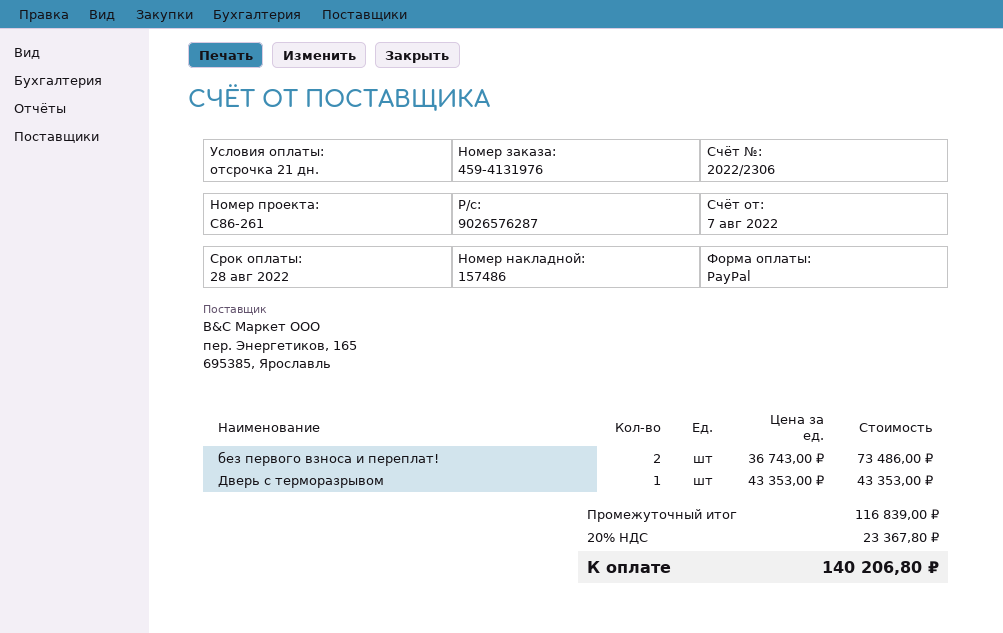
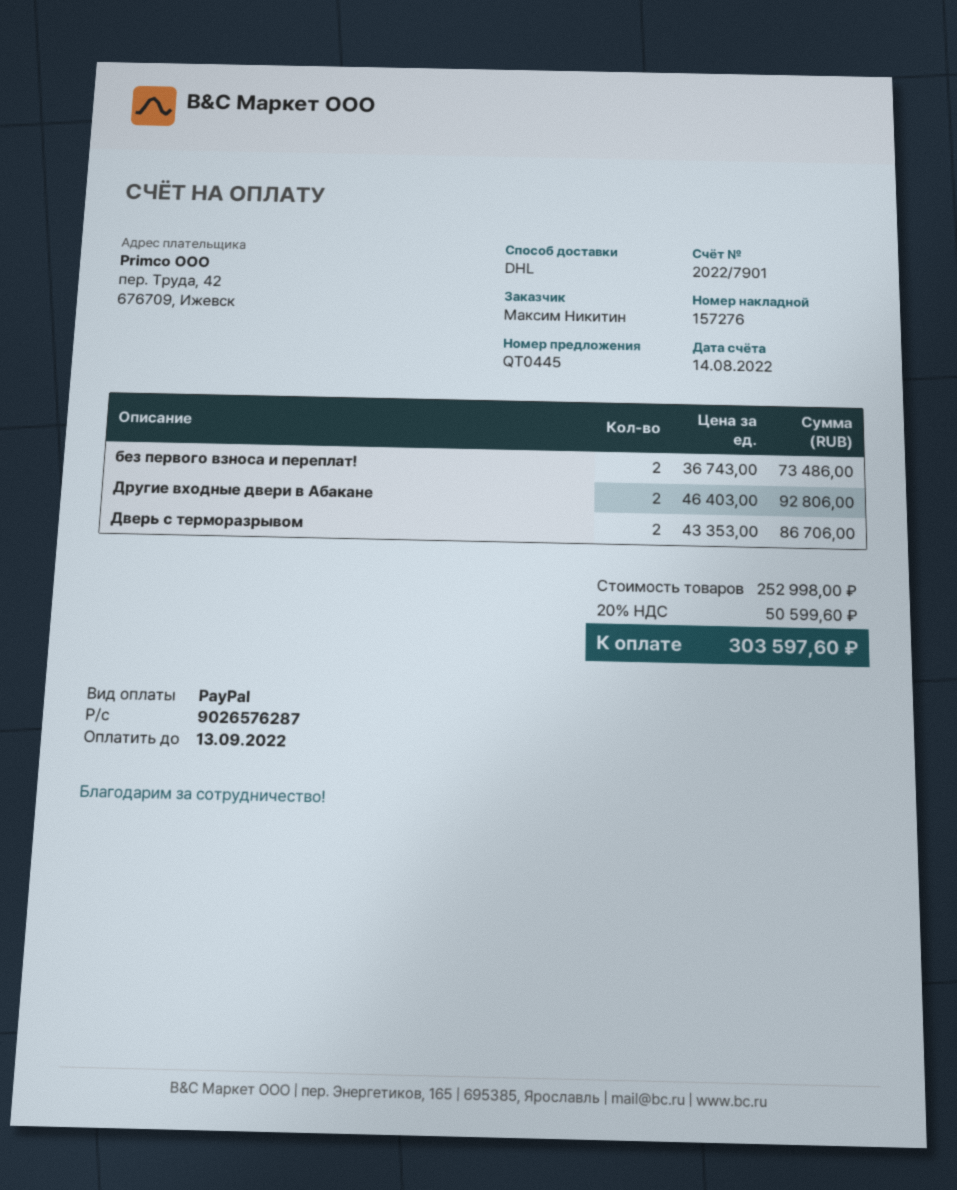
delivery note number: 157486 -> 157276
invoice number: 2022/2306 -> 2022/7901
invoice date: 2022-08-07 -> 2022-08-14
due date: 2022-08-28 -> 2022-09-13
Дверь с терморазрывом: 1 x 43353.00 = 43353.00 -> 2 x 43353.00 = 86706.00
Другие входные двери в Абакане: none -> 2 x 46403.00 = 92806.00
subtotal: 116839.00 -> 252998.00
tax: 20% = 23367.80 -> 20% = 50599.60
total: 140206.80 -> 303597.60

